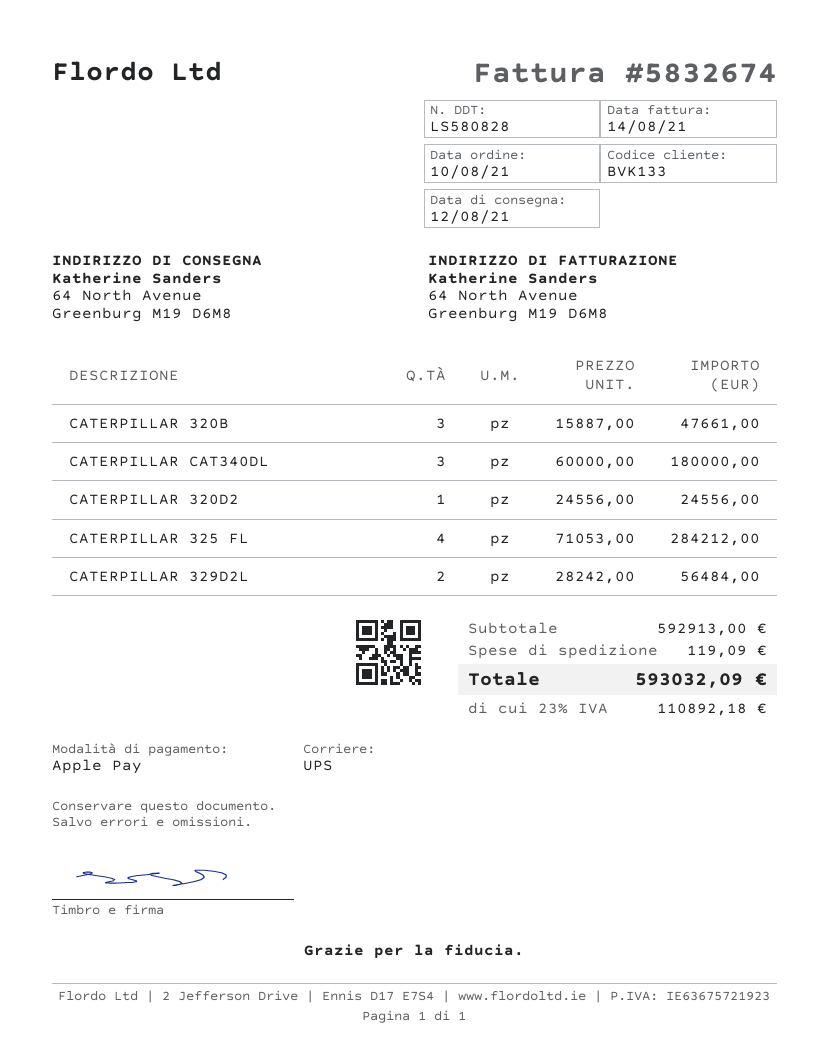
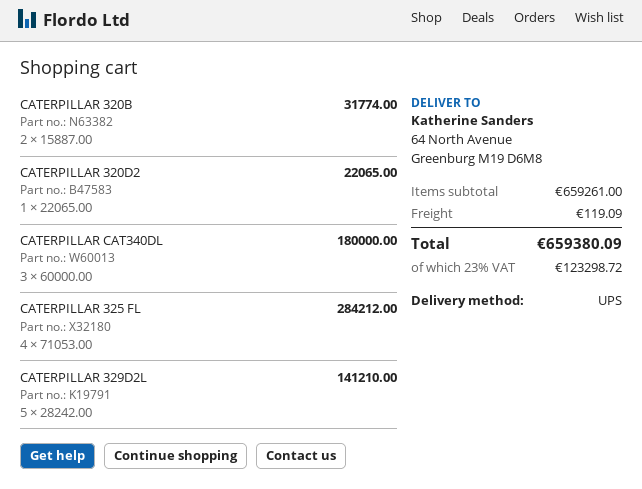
CATERPILLAR 320B: 3 x 15887.00 = 47661.00 -> 2 x 15887.00 = 31774.00
CATERPILLAR 320D2: 1 x 24556.00 = 24556.00 -> 1 x 22065.00 = 22065.00
CATERPILLAR 329D2L: 2 x 28242.00 = 56484.00 -> 5 x 28242.00 = 141210.00
subtotal: 592913.00 -> 659261.00
tax: 23% = 110892.18 -> 23% = 123298.72
total: 593032.09 -> 659380.09

